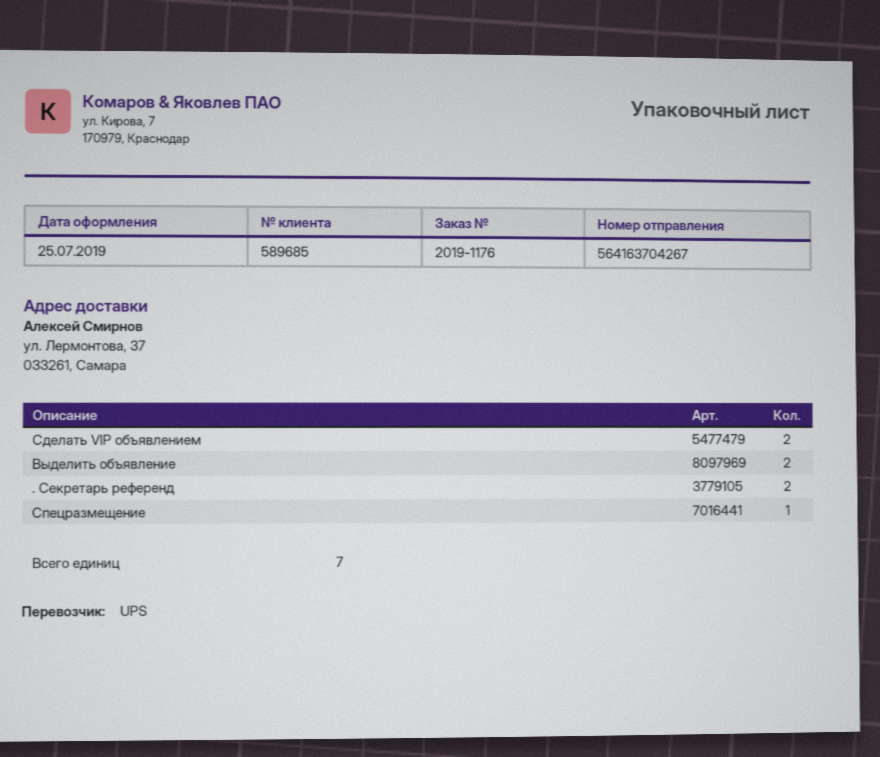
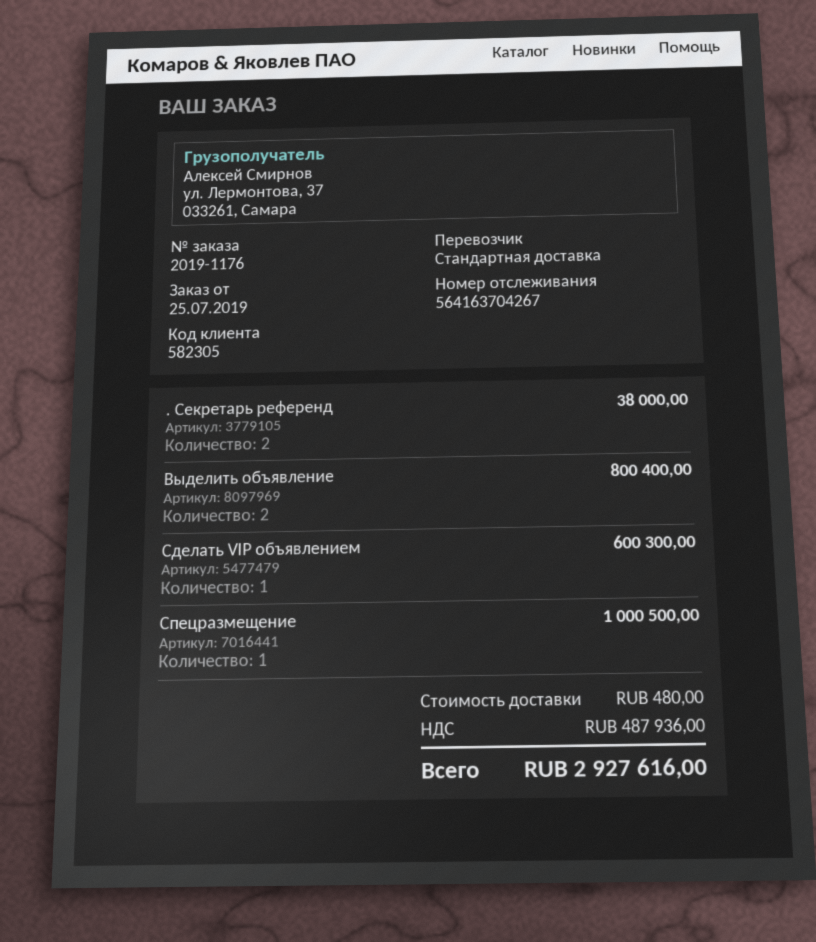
customer number: 589685 -> 582305
shipping method: UPS -> standard
Сделать VIP объявлением: 2 -> 1

